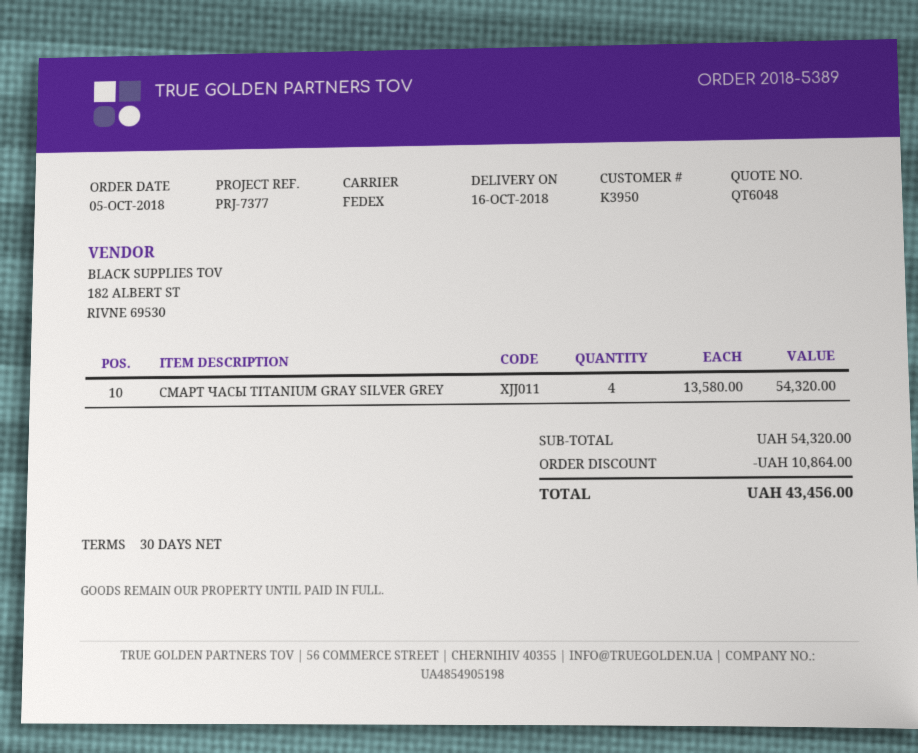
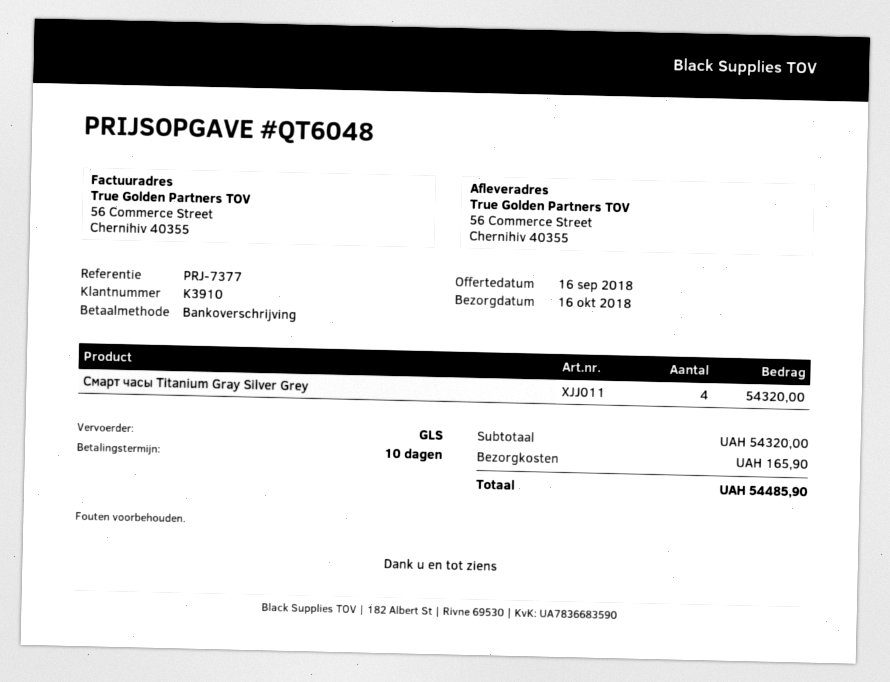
payment terms: 30 days -> 10 days
customer number: K3950 -> K3910
shipping method: FedEx -> GLS
discount: 10864.00 -> none
shipping: none -> 165.90
total: 43456.00 -> 54485.90

